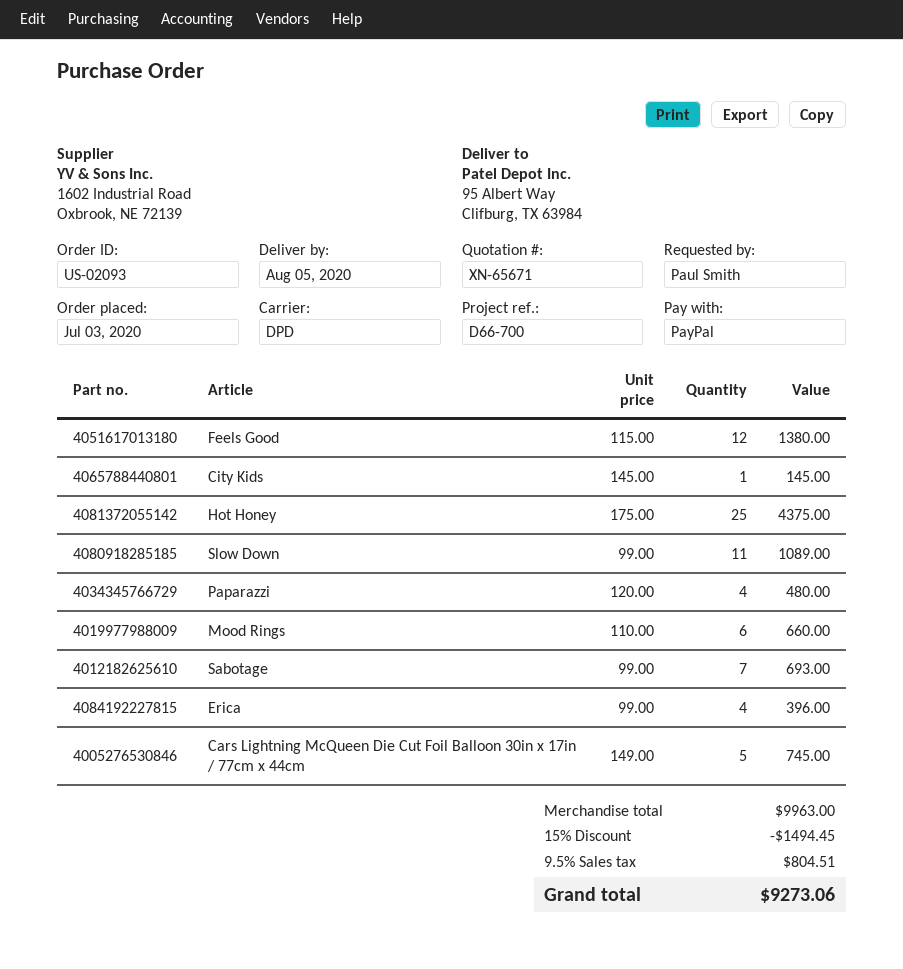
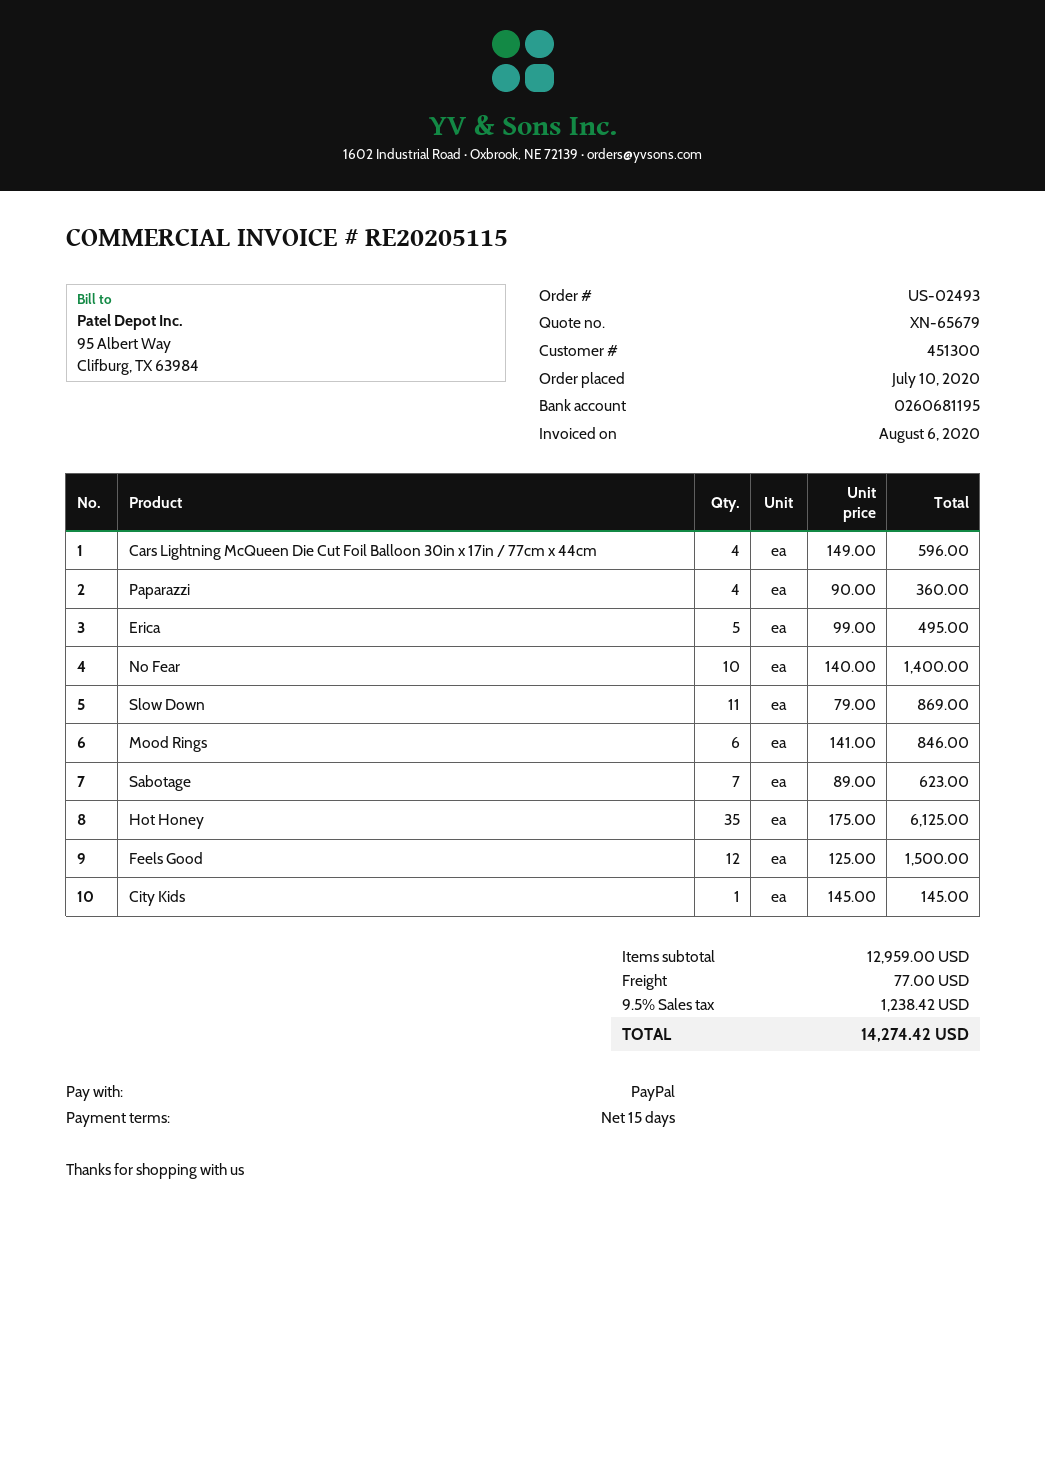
quote number: XN-65671 -> XN-65679
order number: US-02093 -> US-02493
order date: 2020-07-03 -> 2020-07-10
Feels Good: 12 x 115.00 = 1380.00 -> 12 x 125.00 = 1500.00
Hot Honey: 25 x 175.00 = 4375.00 -> 35 x 175.00 = 6125.00
Slow Down: 11 x 99.00 = 1089.00 -> 11 x 79.00 = 869.00
Paparazzi: 4 x 120.00 = 480.00 -> 4 x 90.00 = 360.00
Mood Rings: 6 x 110.00 = 660.00 -> 6 x 141.00 = 846.00
Sabotage: 7 x 99.00 = 693.00 -> 7 x 89.00 = 623.00
Erica: 4 x 99.00 = 396.00 -> 5 x 99.00 = 495.00
Cars Lightning McQueen Die Cut Foil Balloon 30in x 17in / 77cm x 44cm: 5 x 149.00 = 745.00 -> 4 x 149.00 = 596.00
No Fear: none -> 10 x 140.00 = 1400.00
subtotal: 9963.00 -> 12959.00
discount: 15% = 1494.45 -> none
shipping: none -> 77.00
tax: 9.5% = 804.51 -> 9.5% = 1238.42
total: 9273.06 -> 14274.42

